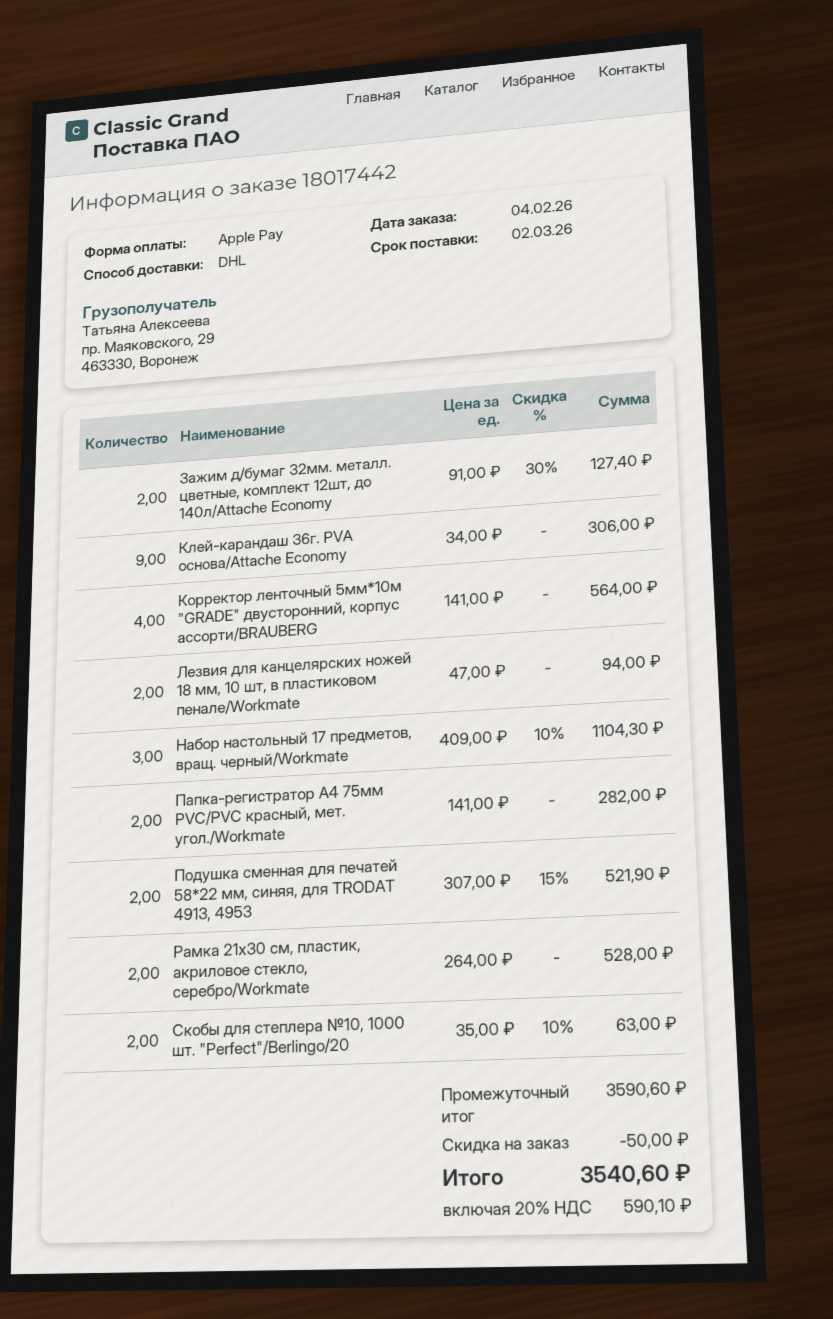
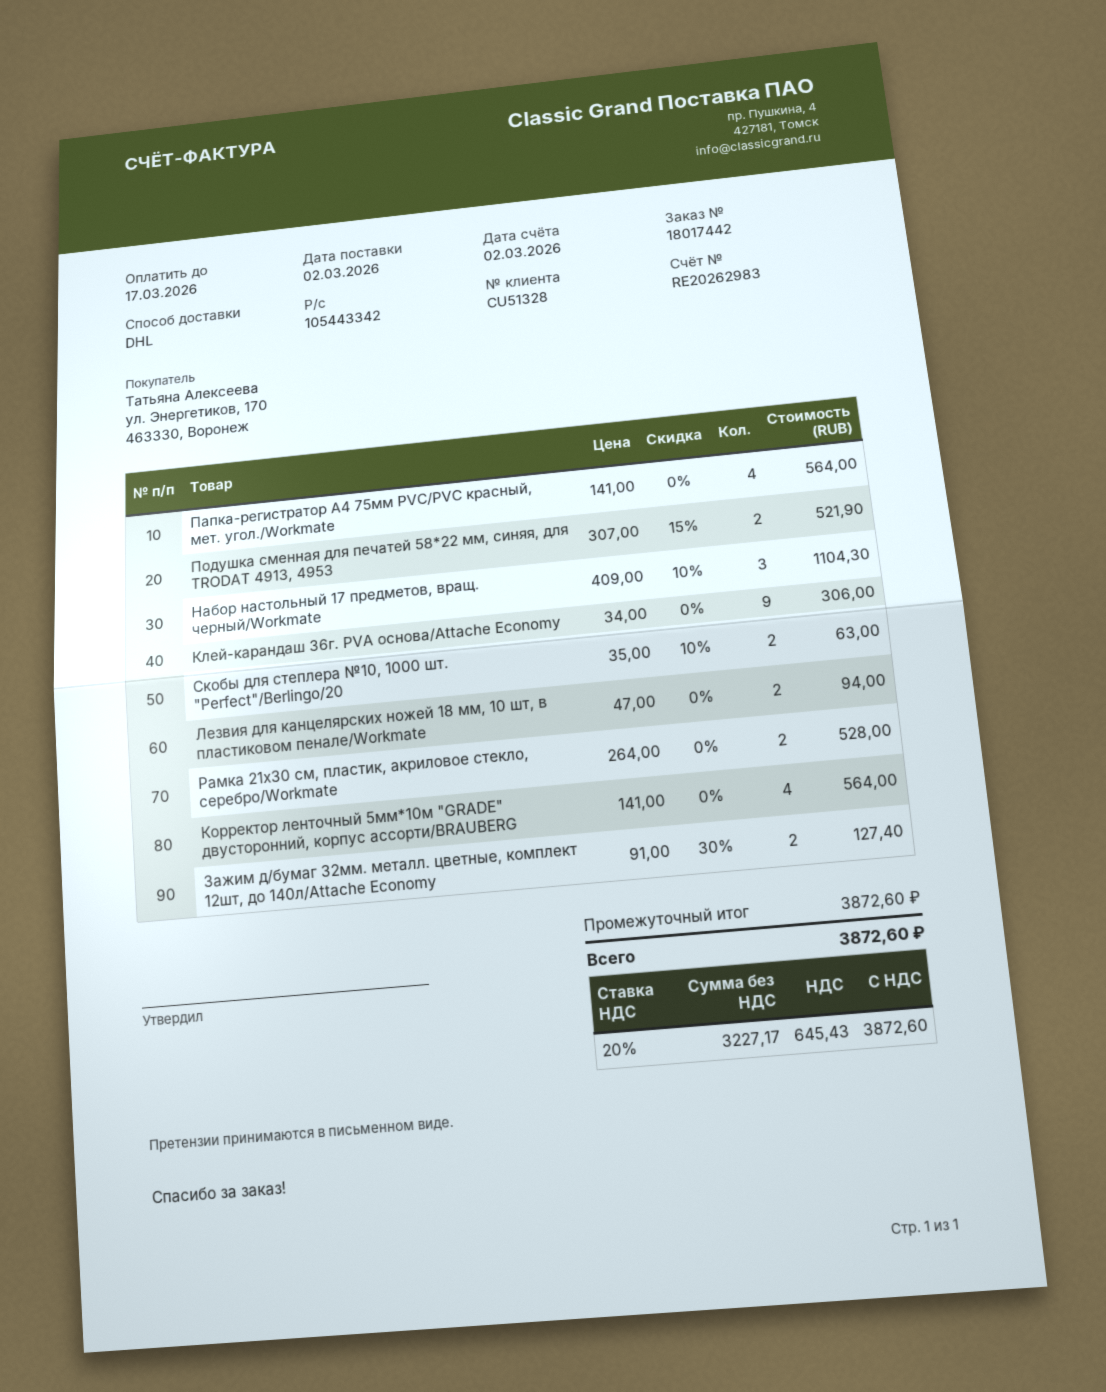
Папка-регистратор А4 75мм PVC/PVC красный, мет. угол./Workmate: 2 x 141.00 = 282.00 -> 4 x 141.00 = 564.00
subtotal: 3590.60 -> 3872.60
discount: 50.00 -> none
tax: 20% = 590.10 -> 20% = 645.43
total: 3540.60 -> 3872.60

